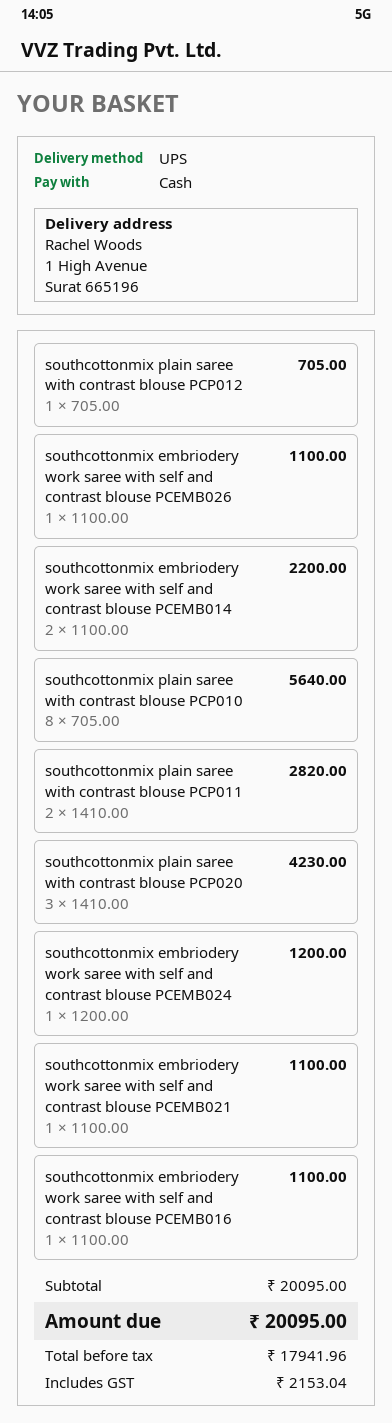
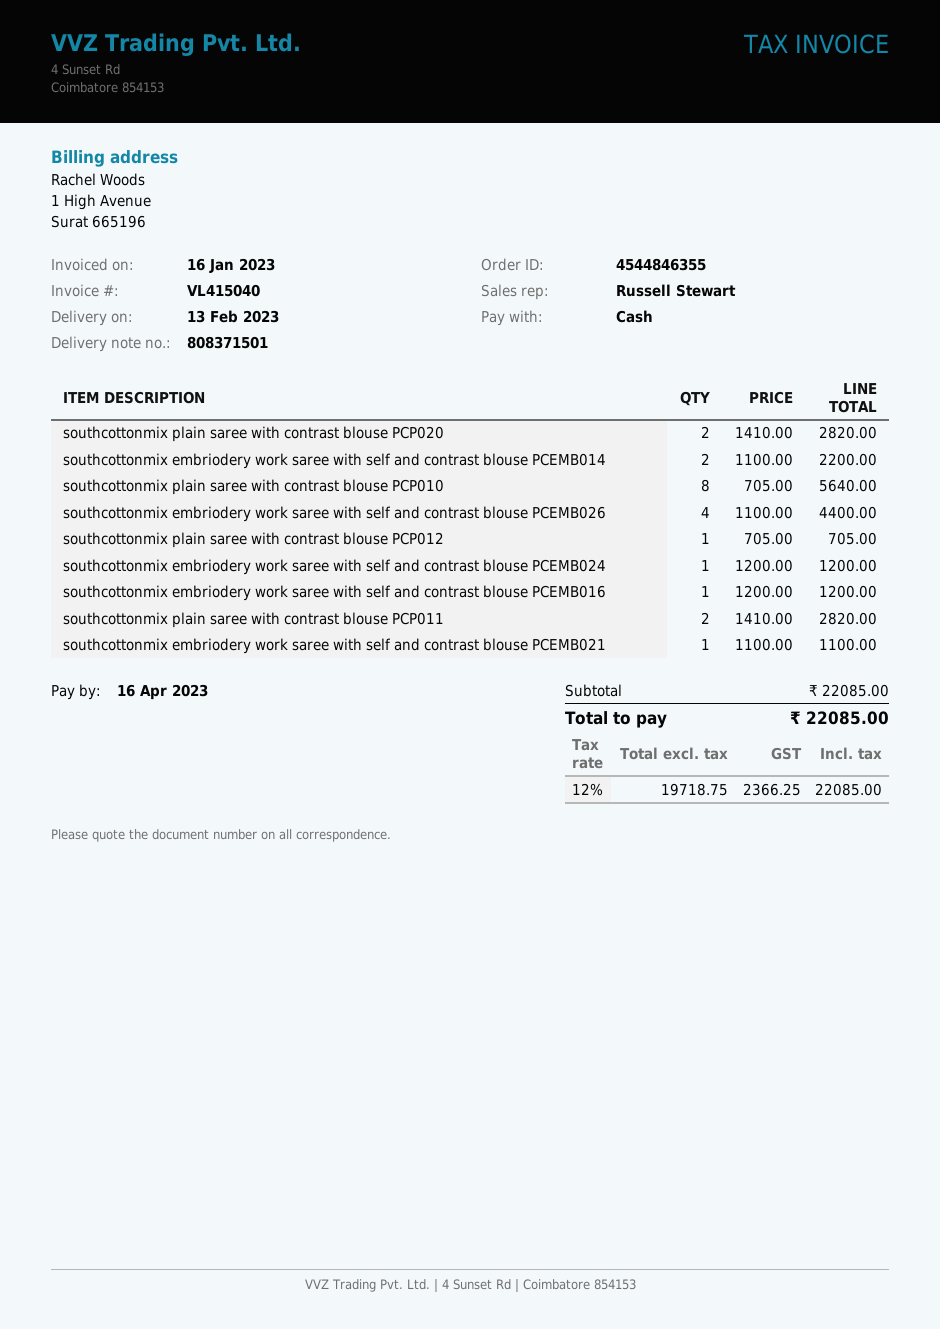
southcottonmix embriodery work saree with self and contrast blouse PCEMB026: 1 x 1100.00 = 1100.00 -> 4 x 1100.00 = 4400.00
southcottonmix plain saree with contrast blouse PCP020: 3 x 1410.00 = 4230.00 -> 2 x 1410.00 = 2820.00
southcottonmix embriodery work saree with self and contrast blouse PCEMB016: 1 x 1100.00 = 1100.00 -> 1 x 1200.00 = 1200.00
subtotal: 20095.00 -> 22085.00
net: 17941.96 -> 19718.75
tax: 2153.04 -> 2366.25
total: 20095.00 -> 22085.00

